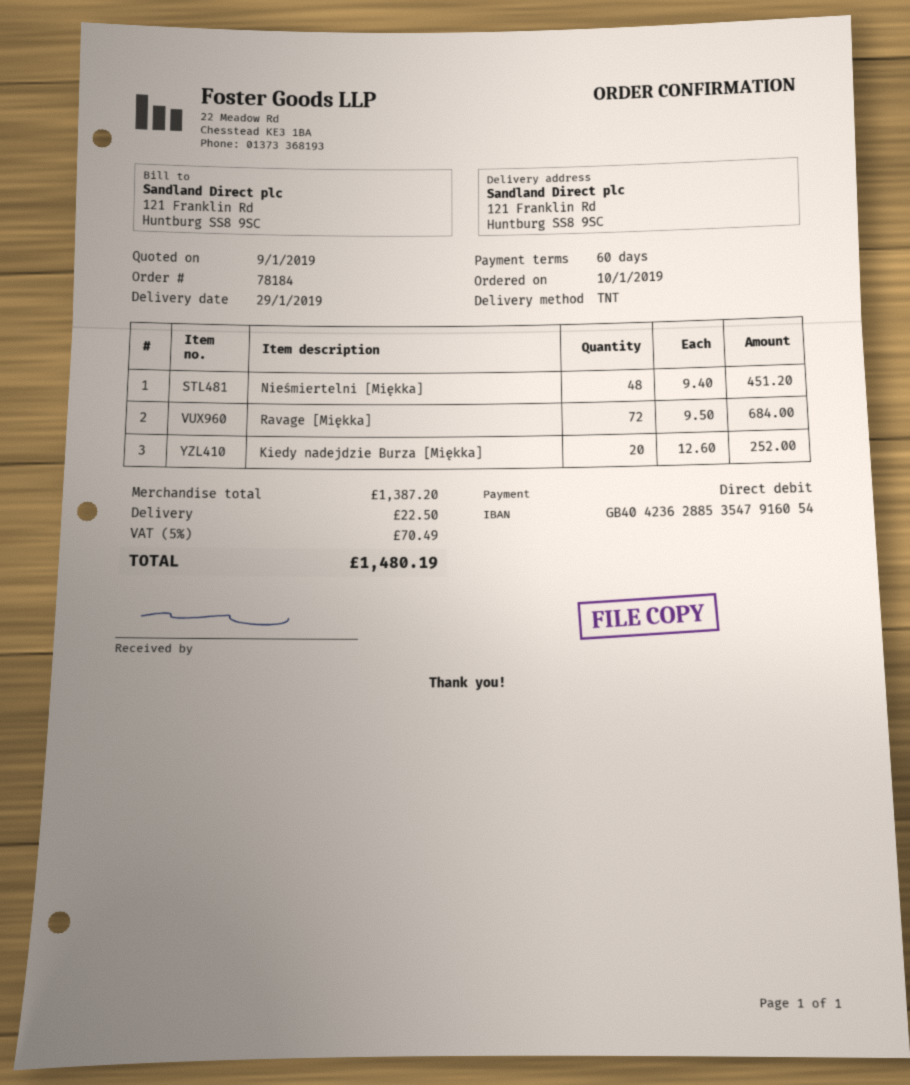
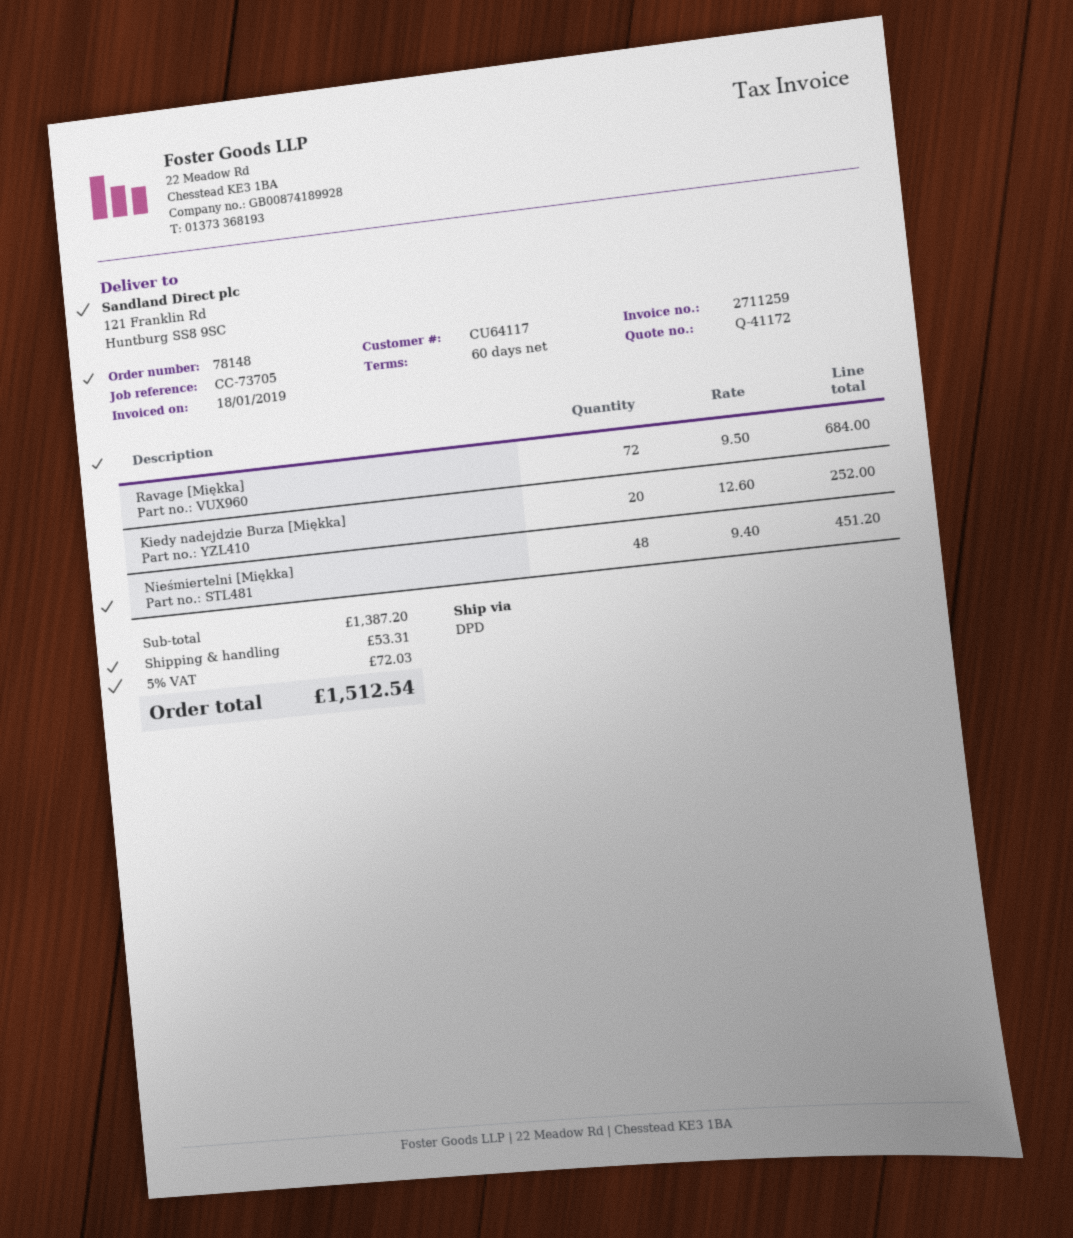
order number: 78184 -> 78148
shipping method: TNT -> DPD
shipping: 22.50 -> 53.31
tax: 5% = 70.49 -> 5% = 72.03
total: 1480.19 -> 1512.54

